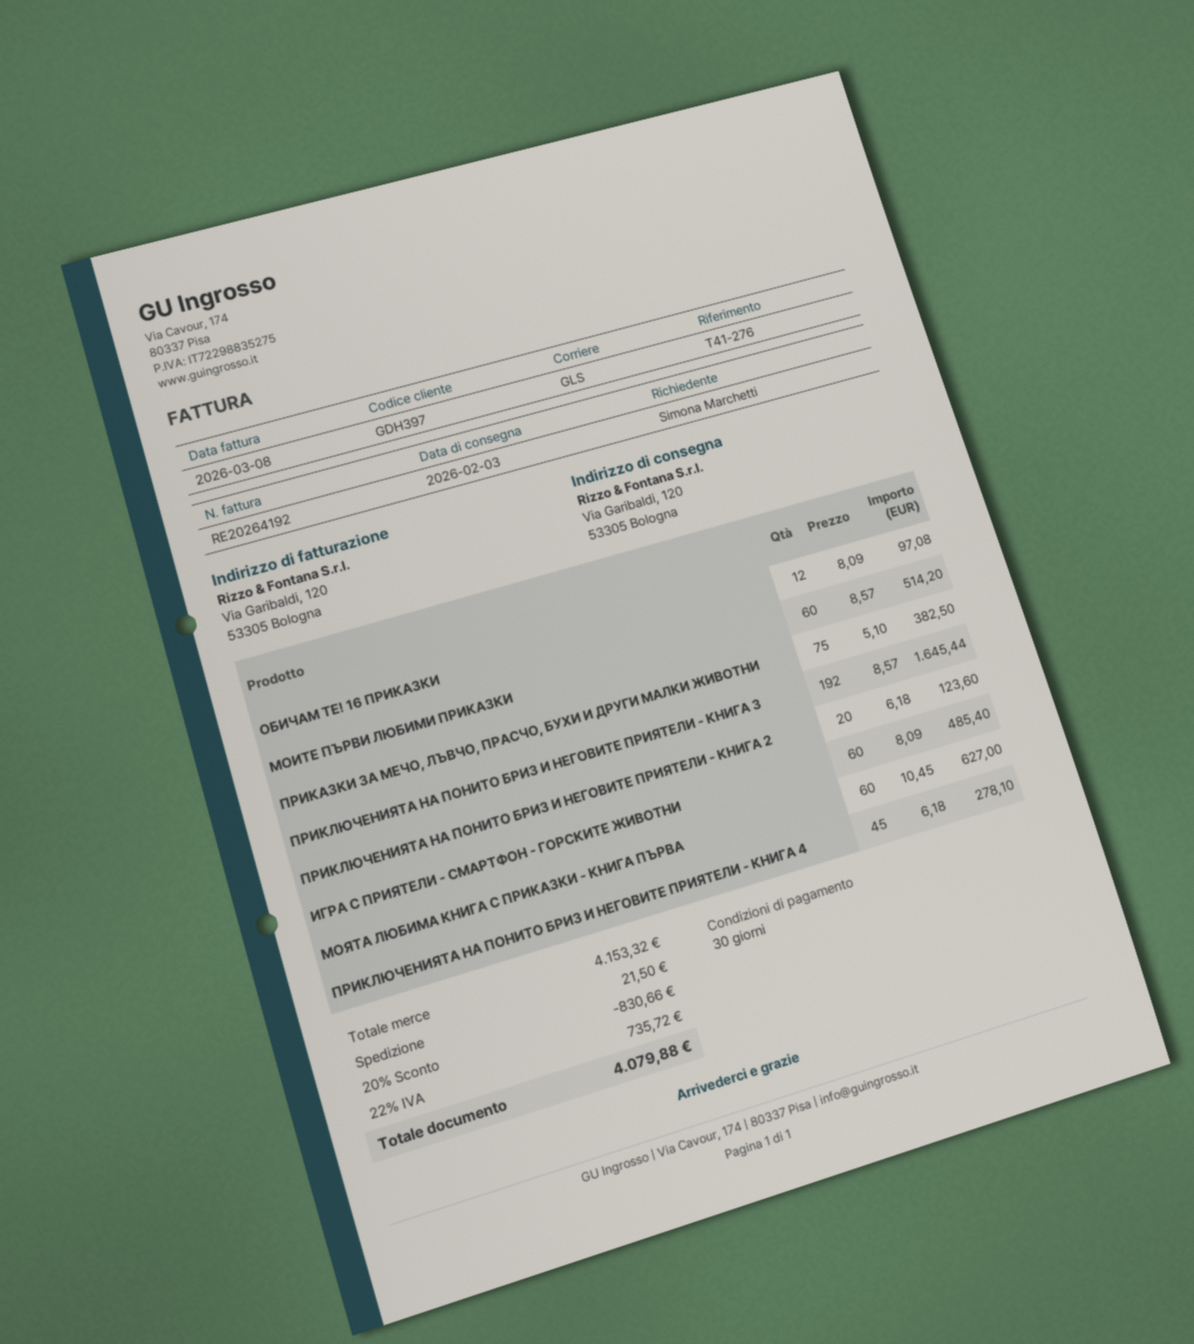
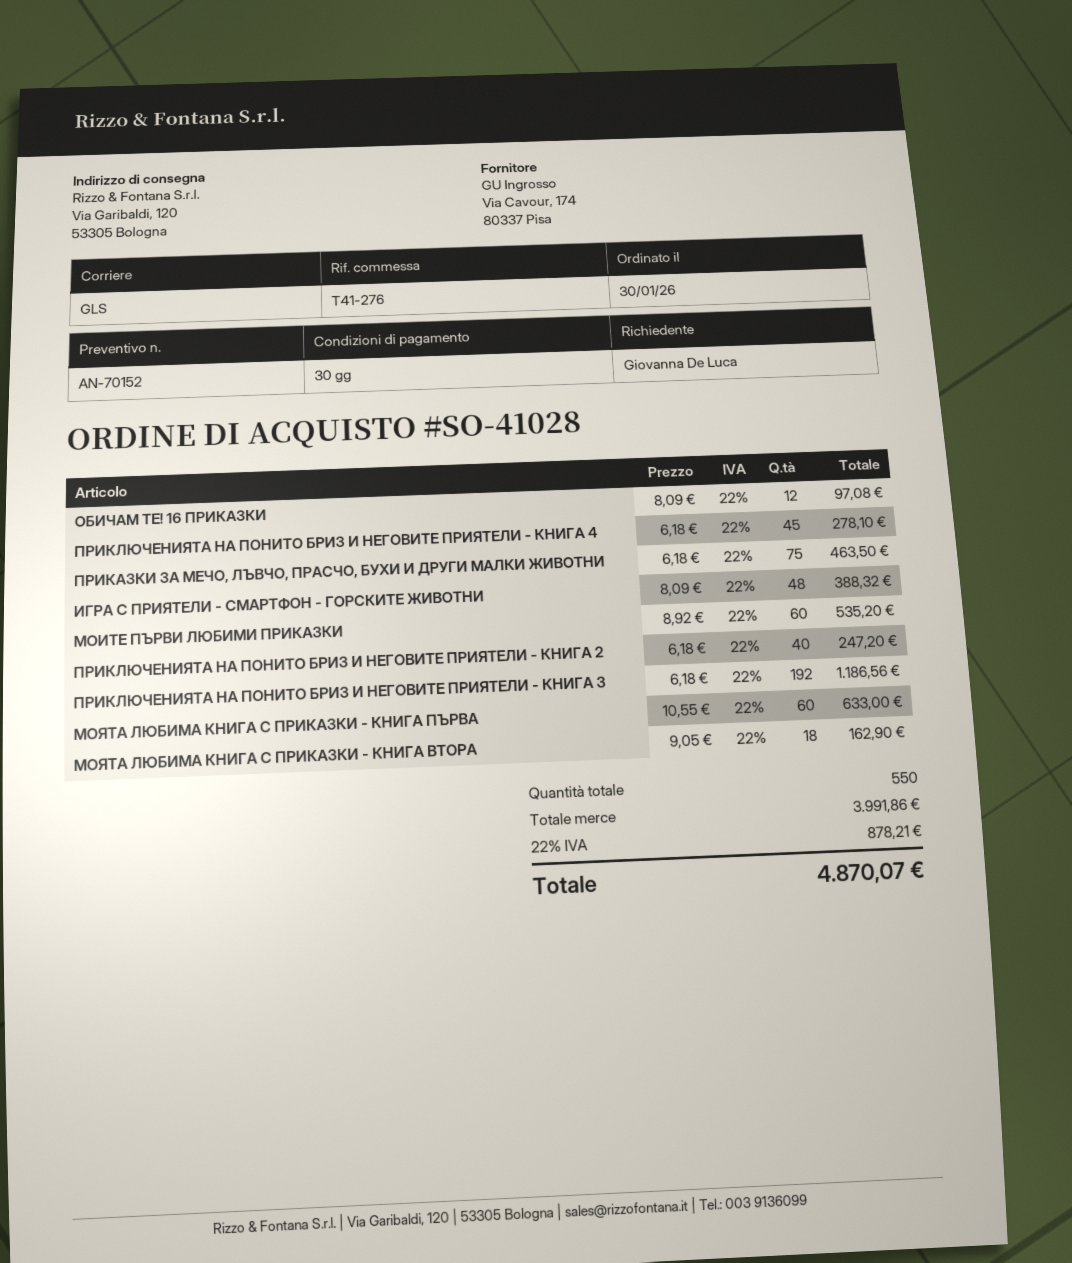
ordered by: Simona Marchetti -> Giovanna De Luca
МОИТЕ ПЪРВИ ЛЮБИМИ ПРИКАЗКИ: 60 x 8.57 = 514.20 -> 60 x 8.92 = 535.20
ПРИКАЗКИ ЗА МЕЧО, ЛЪВЧО, ПРАСЧО, БУХИ И ДРУГИ МАЛКИ ЖИВОТНИ: 75 x 5.10 = 382.50 -> 75 x 6.18 = 463.50
ПРИКЛЮЧЕНИЯТА НА ПОНИТО БРИЗ И НЕГОВИТЕ ПРИЯТЕЛИ - КНИГА 3: 192 x 8.57 = 1645.44 -> 192 x 6.18 = 1186.56
ПРИКЛЮЧЕНИЯТА НА ПОНИТО БРИЗ И НЕГОВИТЕ ПРИЯТЕЛИ - КНИГА 2: 20 x 6.18 = 123.60 -> 40 x 6.18 = 247.20
ИГРА С ПРИЯТЕЛИ - СМАРТФОН - ГОРСКИТЕ ЖИВОТНИ: 60 x 8.09 = 485.40 -> 48 x 8.09 = 388.32
МОЯТА ЛЮБИМА КНИГА С ПРИКАЗКИ - КНИГА ПЪРВА: 60 x 10.45 = 627.00 -> 60 x 10.55 = 633.00
МОЯТА ЛЮБИМА КНИГА С ПРИКАЗКИ - КНИГА ВТОРА: none -> 18 x 9.05 = 162.90
subtotal: 4153.32 -> 3991.86
discount: 20% = 830.66 -> none
shipping: 21.50 -> none
tax: 22% = 735.72 -> 22% = 878.21
total: 4079.88 -> 4870.07

